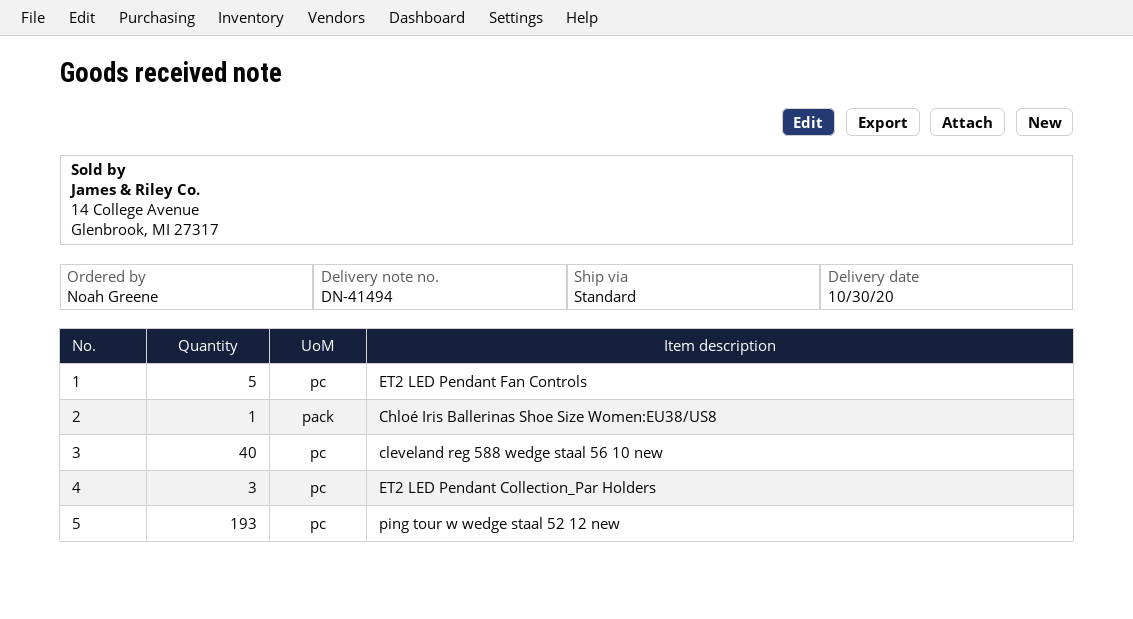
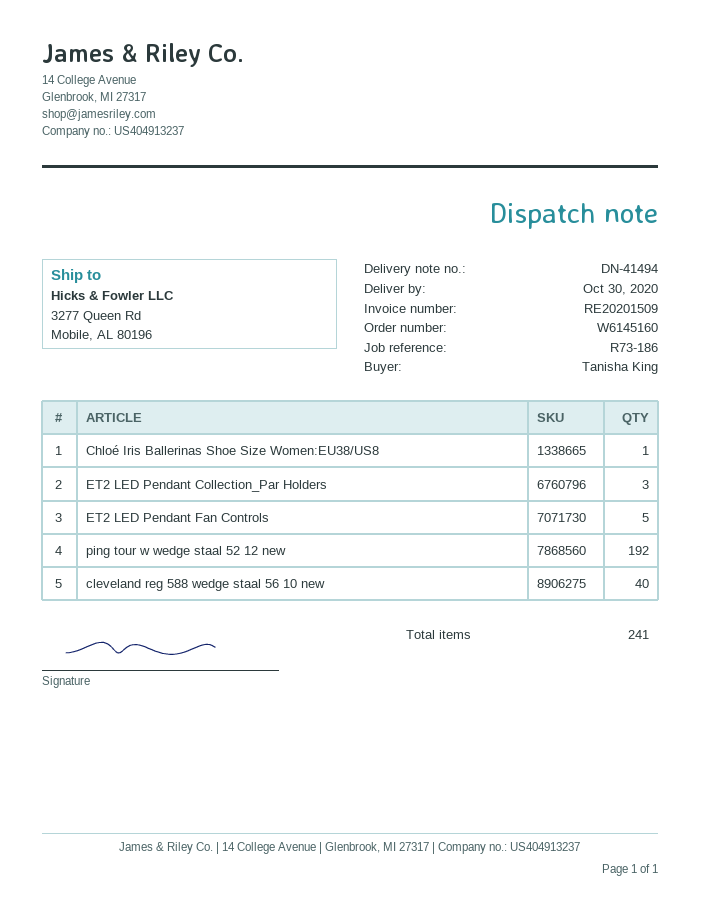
ordered by: Noah Greene -> Tanisha King
ping tour w wedge staal 52 12 new: 193 -> 192

